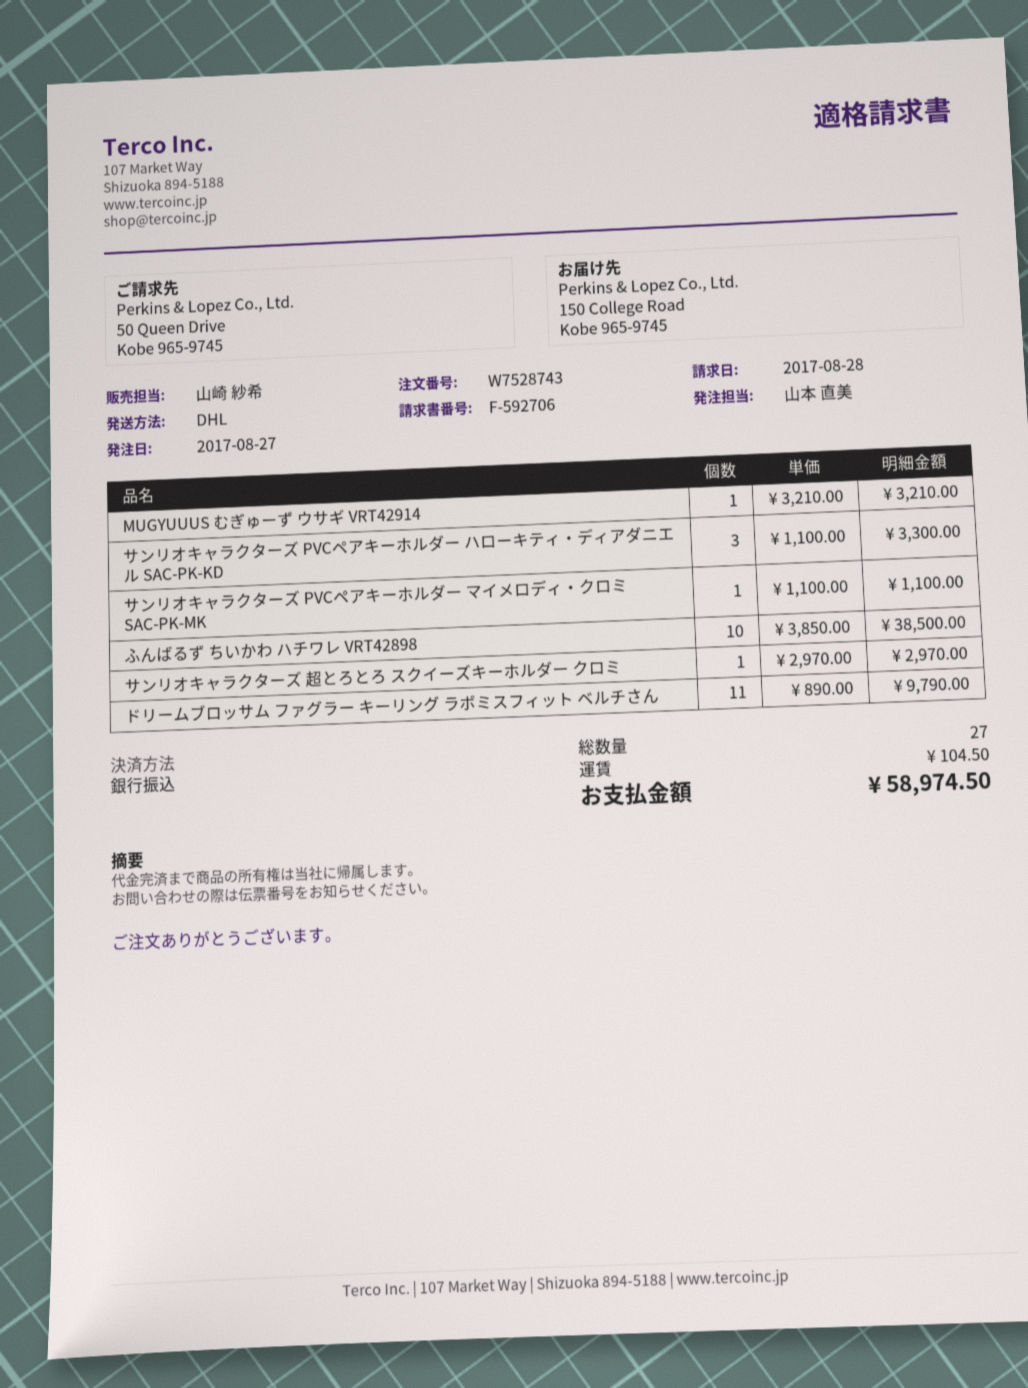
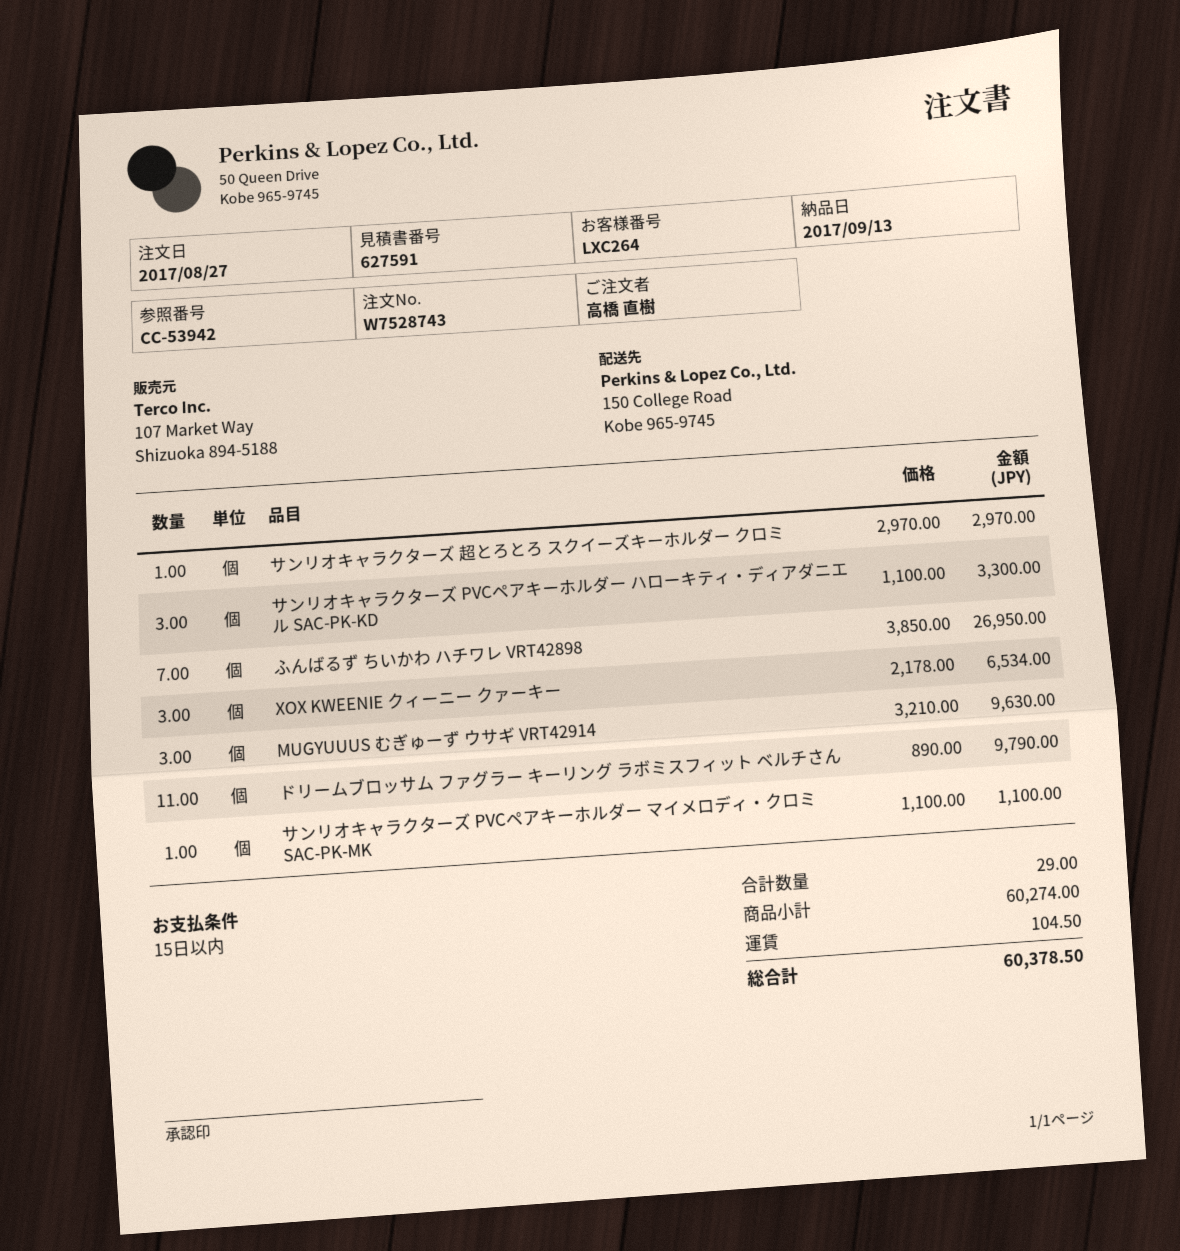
ordered by: 山本 直美 -> 高橋 直樹
MUGYUUUS むぎゅーず ウサギ VRT42914: 1 x 3210.00 = 3210.00 -> 3 x 3210.00 = 9630.00
ふんばるず ちいかわ ハチワレ VRT42898: 10 x 3850.00 = 38500.00 -> 7 x 3850.00 = 26950.00
XOX KWEENIE クィーニー クァーキー: none -> 3 x 2178.00 = 6534.00
total quantity: 27 -> 29
total: 58974.50 -> 60378.50

